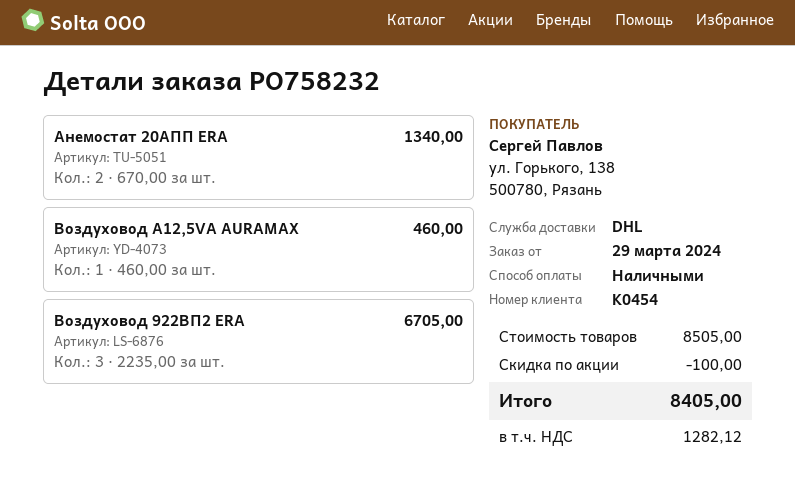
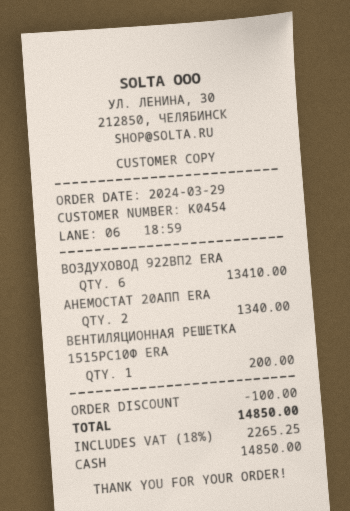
Воздуховод A12,5VA AURAMAX: 1 for 460.00 -> none
Воздуховод 922ВП2 ERA: 3 for 6705.00 -> 6 for 13410.00
ВЕНТИЛЯЦИОННАЯ РЕШЕТКА 1515РС10Ф ERA: none -> 1 for 200.00
tax: 1282.12 -> 2265.25
total: 8405.00 -> 14850.00

